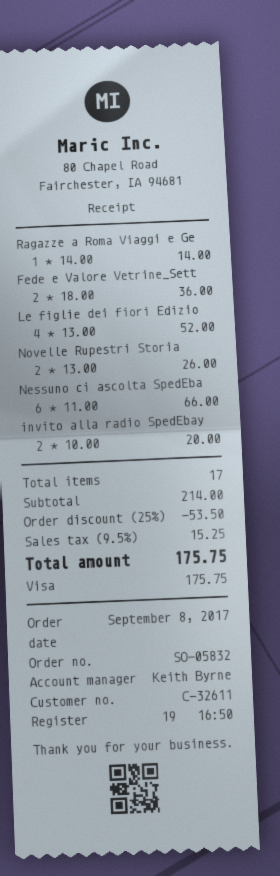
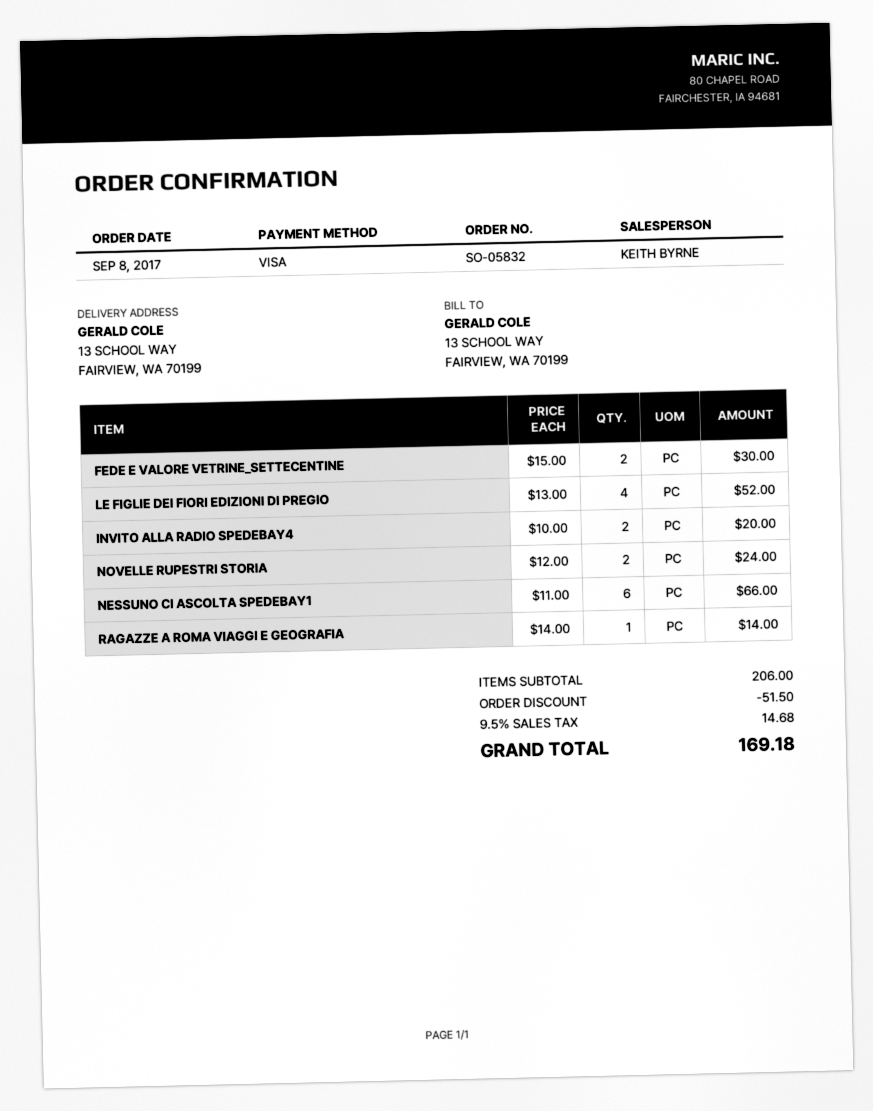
Fede e Valore Vetrine_Sett: 2 x 18.00 = 36.00 -> 2 x 15.00 = 30.00
Novelle Rupestri Storia: 2 x 13.00 = 26.00 -> 2 x 12.00 = 24.00
subtotal: 214.00 -> 206.00
discount: 53.50 -> 51.50
tax: 9.5% = 15.25 -> 9.5% = 14.68
total: 175.75 -> 169.18

